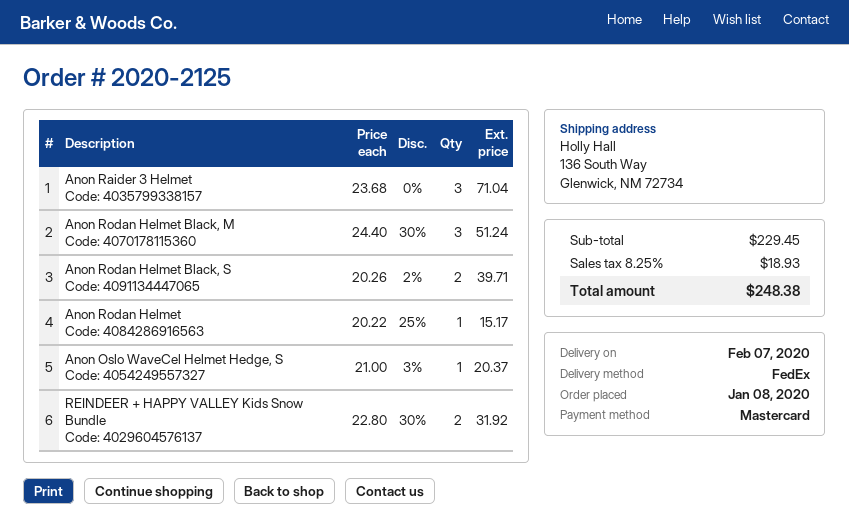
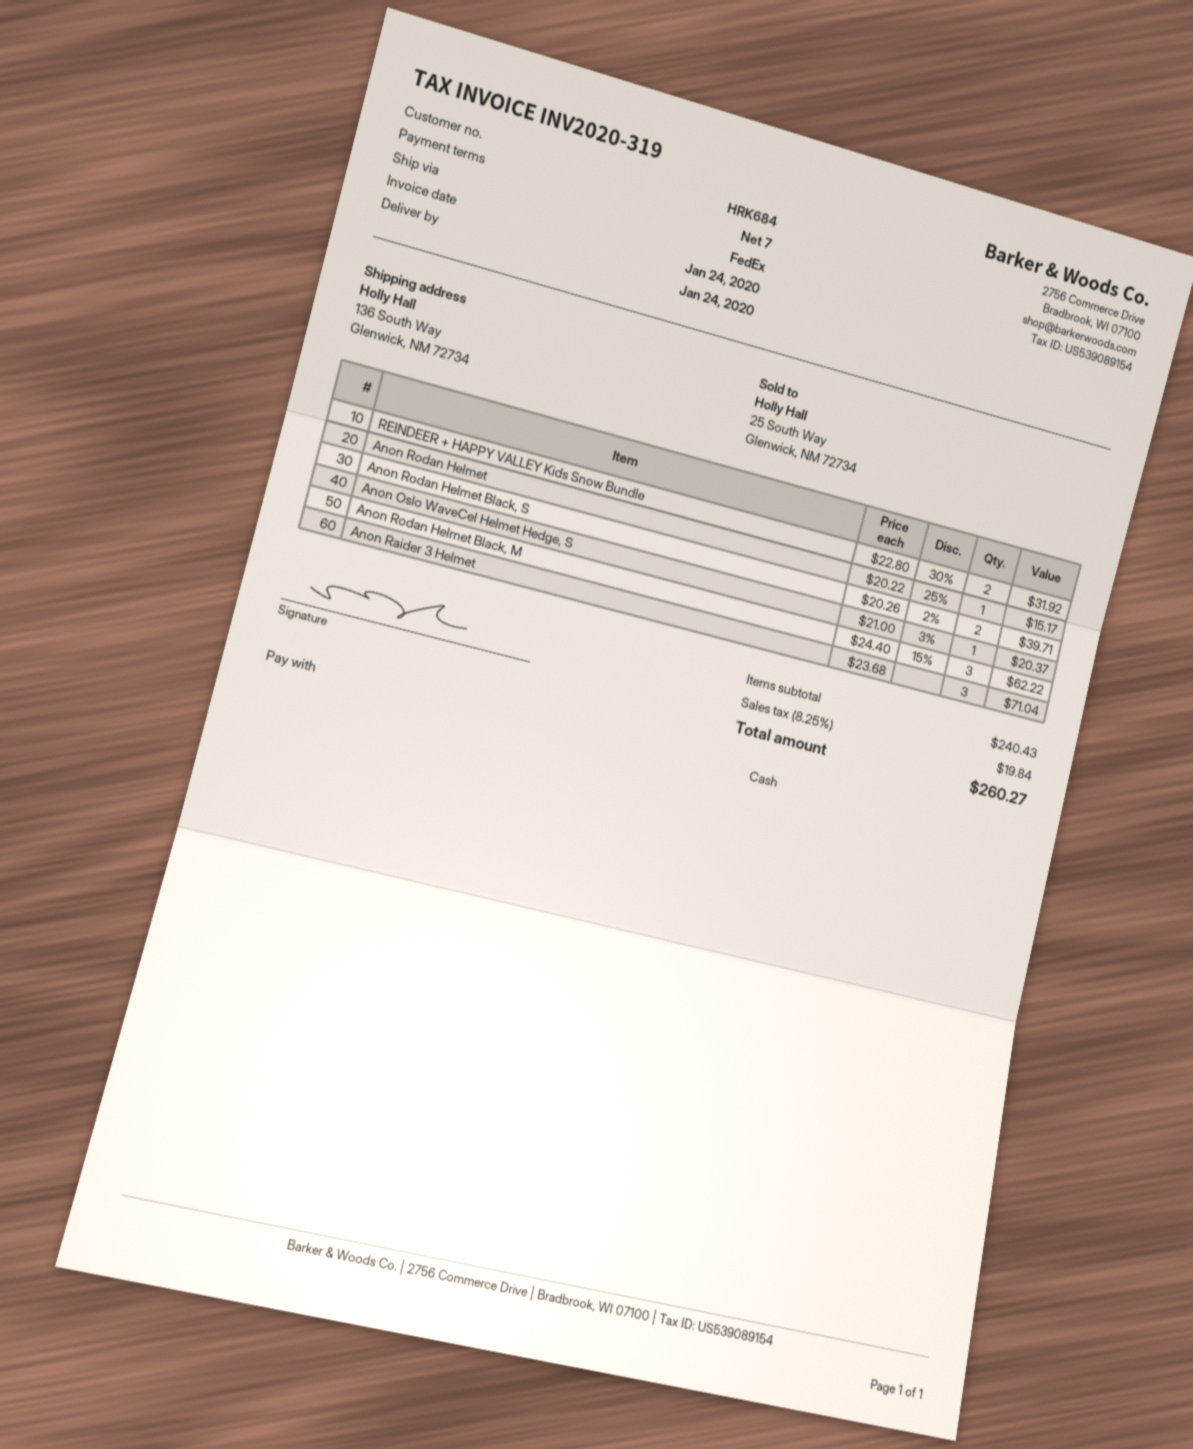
delivery date: 2020-02-07 -> 2020-01-24
payment method: Mastercard -> cash
Anon Rodan Helmet Black, M: 3 x 24.40 - 30% = 51.24 -> 3 x 24.40 - 15% = 62.22
subtotal: 229.45 -> 240.43
tax: 8.25% = 18.93 -> 8.25% = 19.84
total: 248.38 -> 260.27

